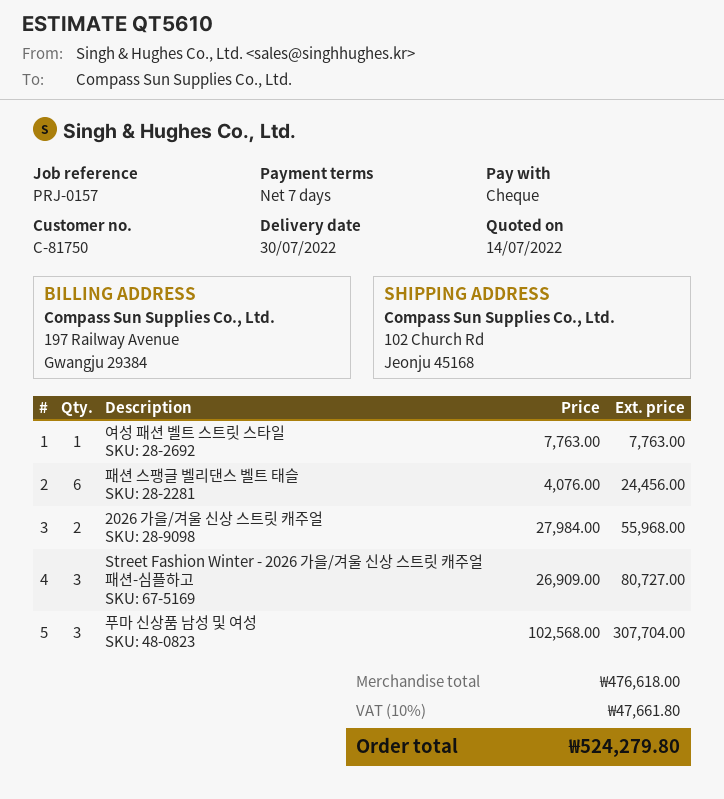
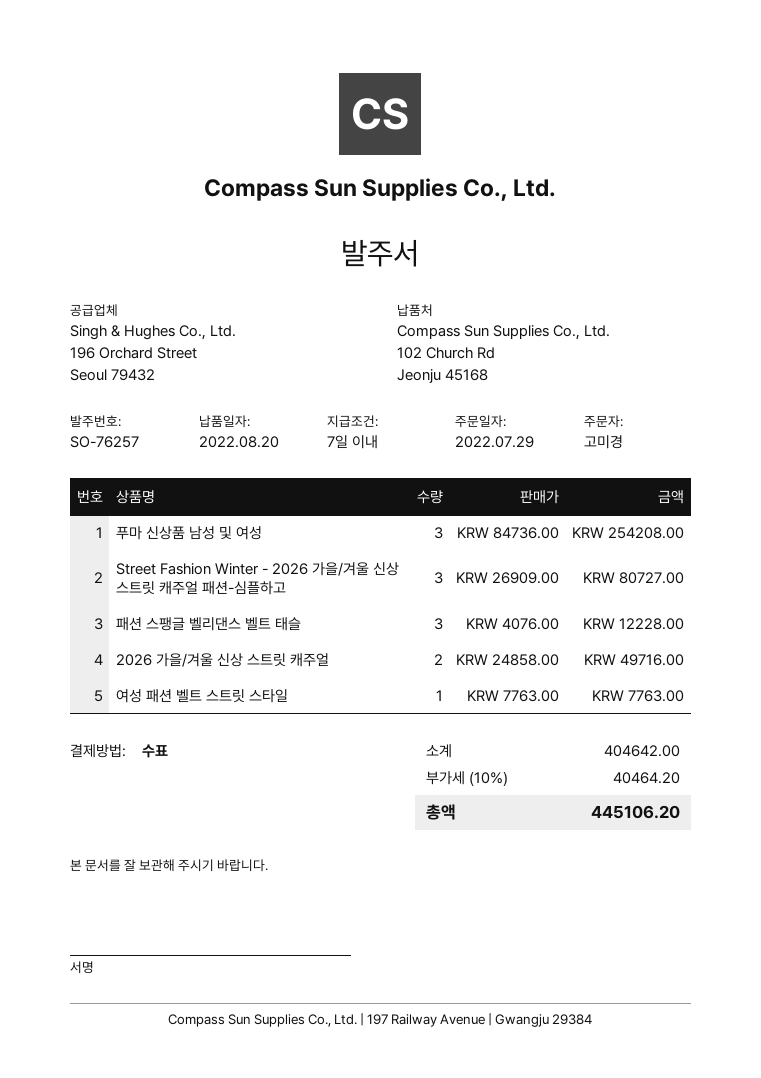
delivery date: 2022-07-30 -> 2022-08-20
패션 스팽글 벨리댄스 벨트 태슬: 6 x 4076.00 = 24456.00 -> 3 x 4076.00 = 12228.00
2026 가을/겨울 신상 스트릿 캐주얼: 2 x 27984.00 = 55968.00 -> 2 x 24858.00 = 49716.00
푸마 신상품 남성 및 여성: 3 x 102568.00 = 307704.00 -> 3 x 84736.00 = 254208.00
subtotal: 476618.00 -> 404642.00
tax: 10% = 47661.80 -> 10% = 40464.20
total: 524279.80 -> 445106.20

